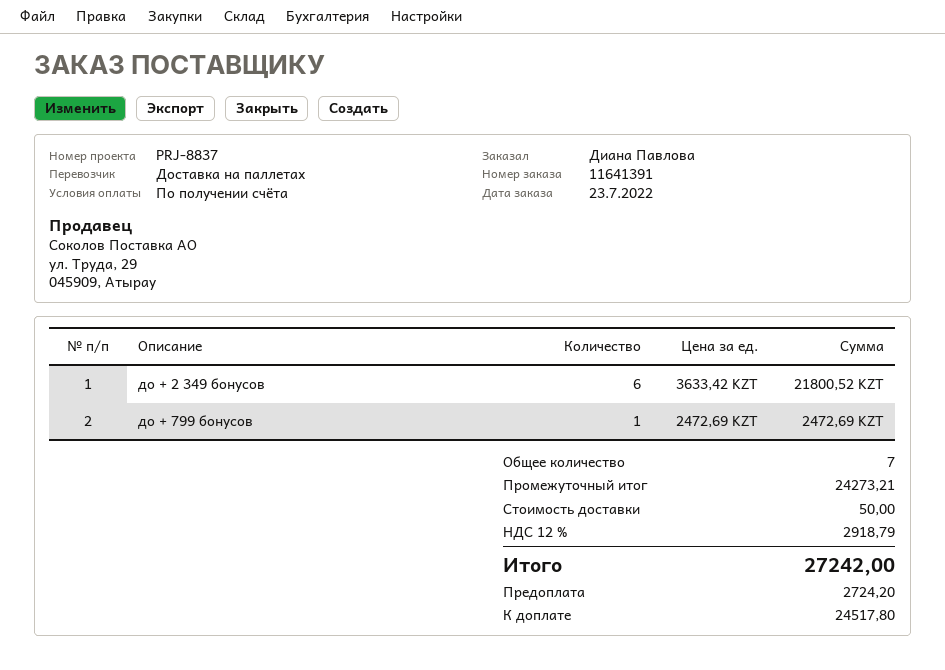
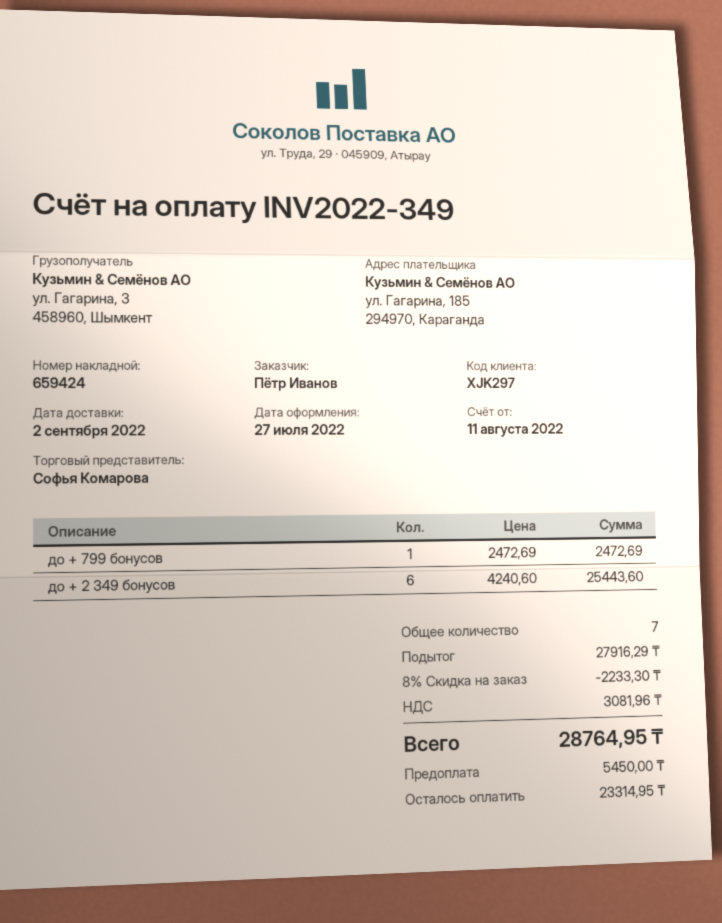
order date: 2022-07-23 -> 2022-07-27
ordered by: Диана Павлова -> Пётр Иванов
до + 2 349 бонусов: 6 x 3633.42 = 21800.52 -> 6 x 4240.60 = 25443.60
subtotal: 24273.21 -> 27916.29
discount: none -> 8% = 2233.30
shipping: 50.00 -> none
tax: 2918.79 -> 3081.96
total: 27242.00 -> 28764.95
deposit: 2724.20 -> 5450.00
balance: 24517.80 -> 23314.95

